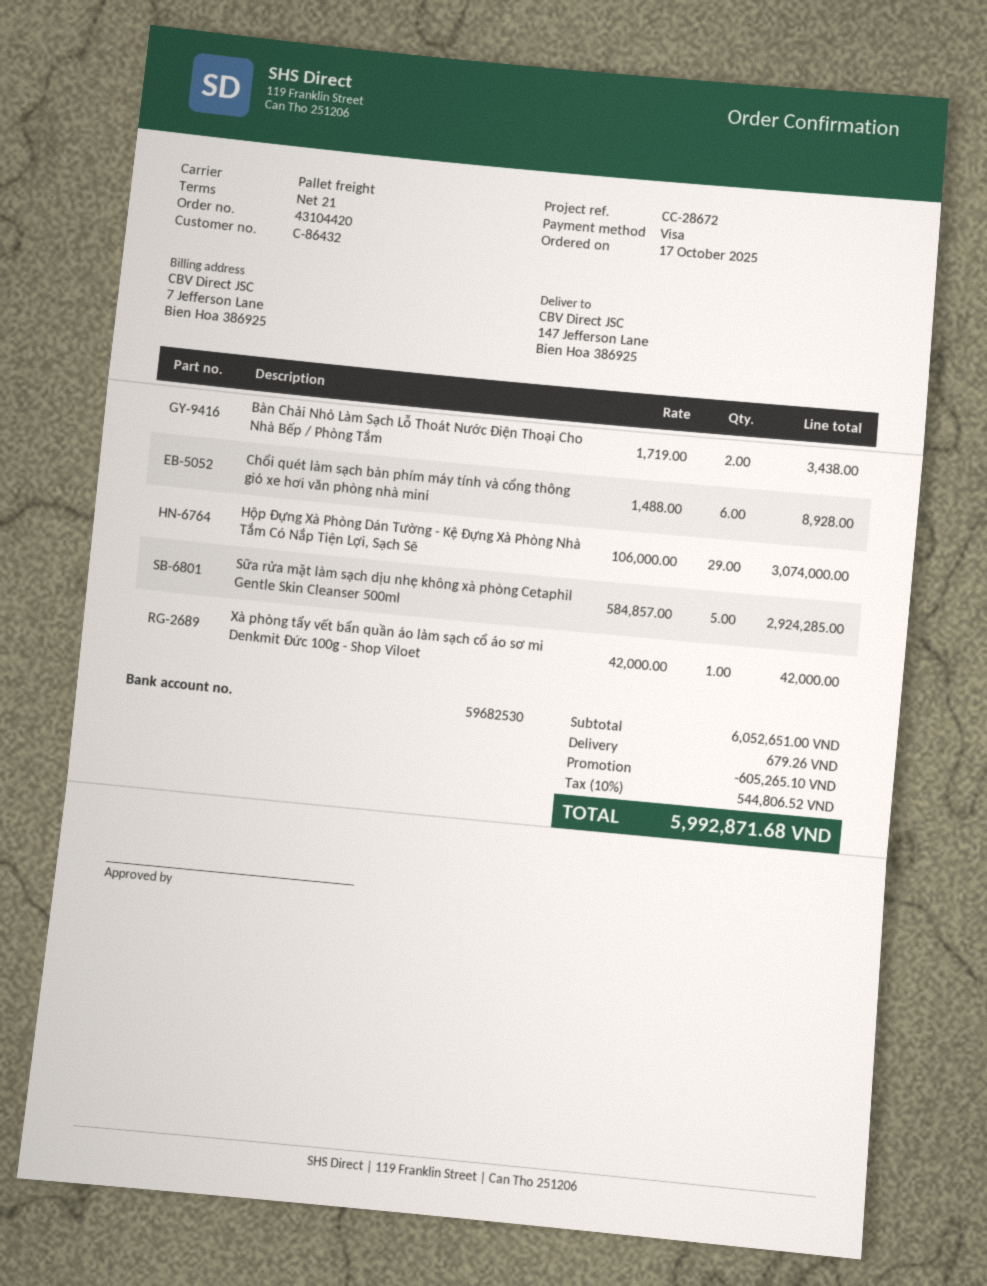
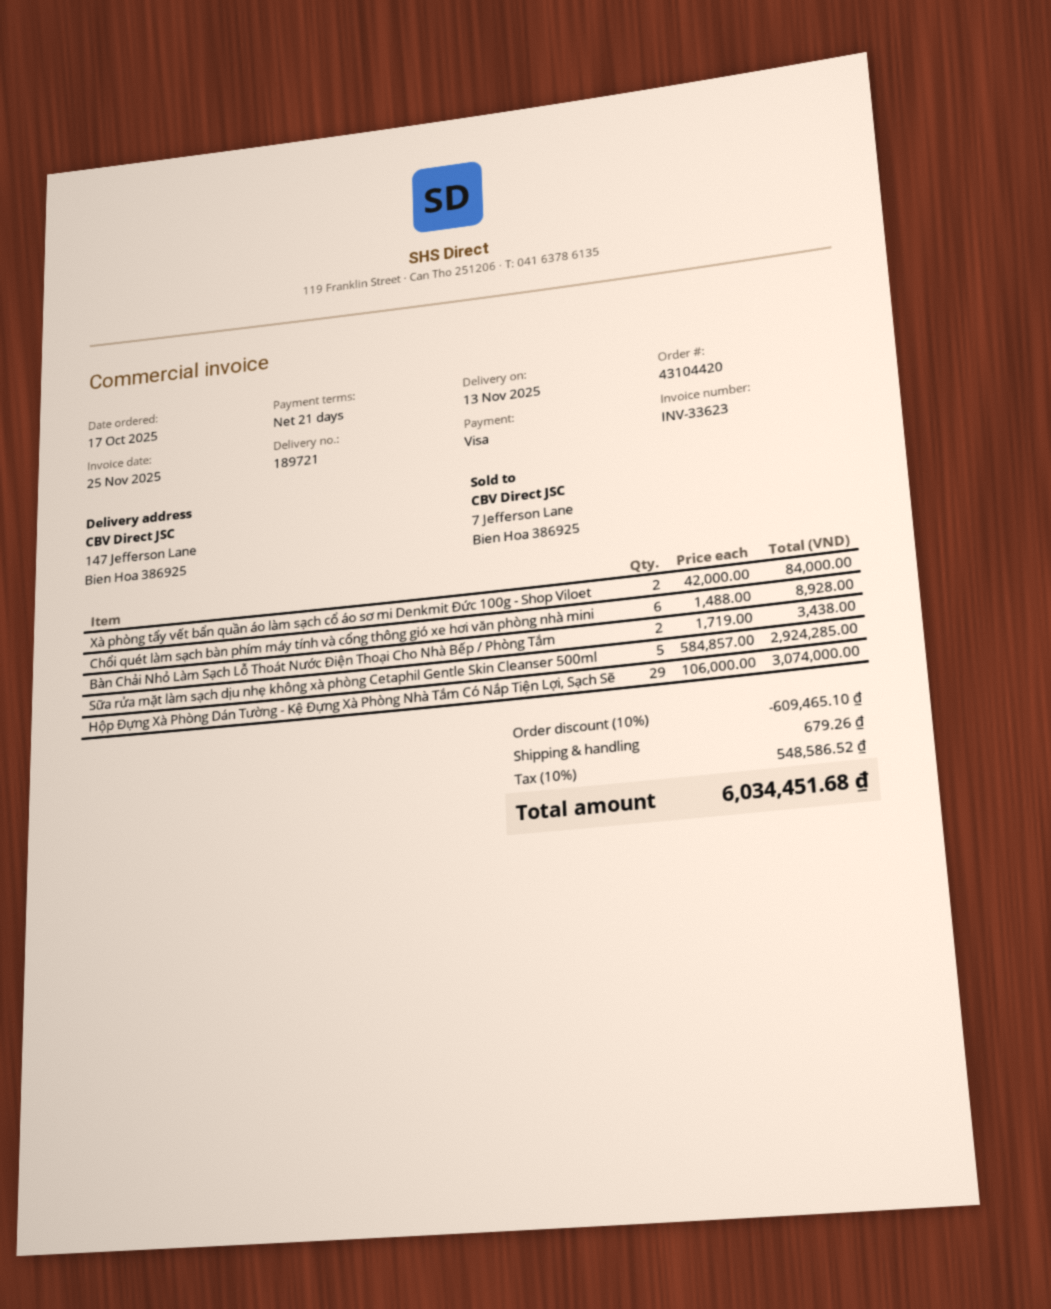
Xà phòng tẩy vết bẩn quần áo làm sạch cổ áo sơ mi Denkmit Đức 100g - Shop Viloet: 1 x 42000.00 = 42000.00 -> 2 x 42000.00 = 84000.00
discount: 605265.10 -> 609465.10
tax: 10% = 544806.52 -> 10% = 548586.52
total: 5992871.68 -> 6034451.68

